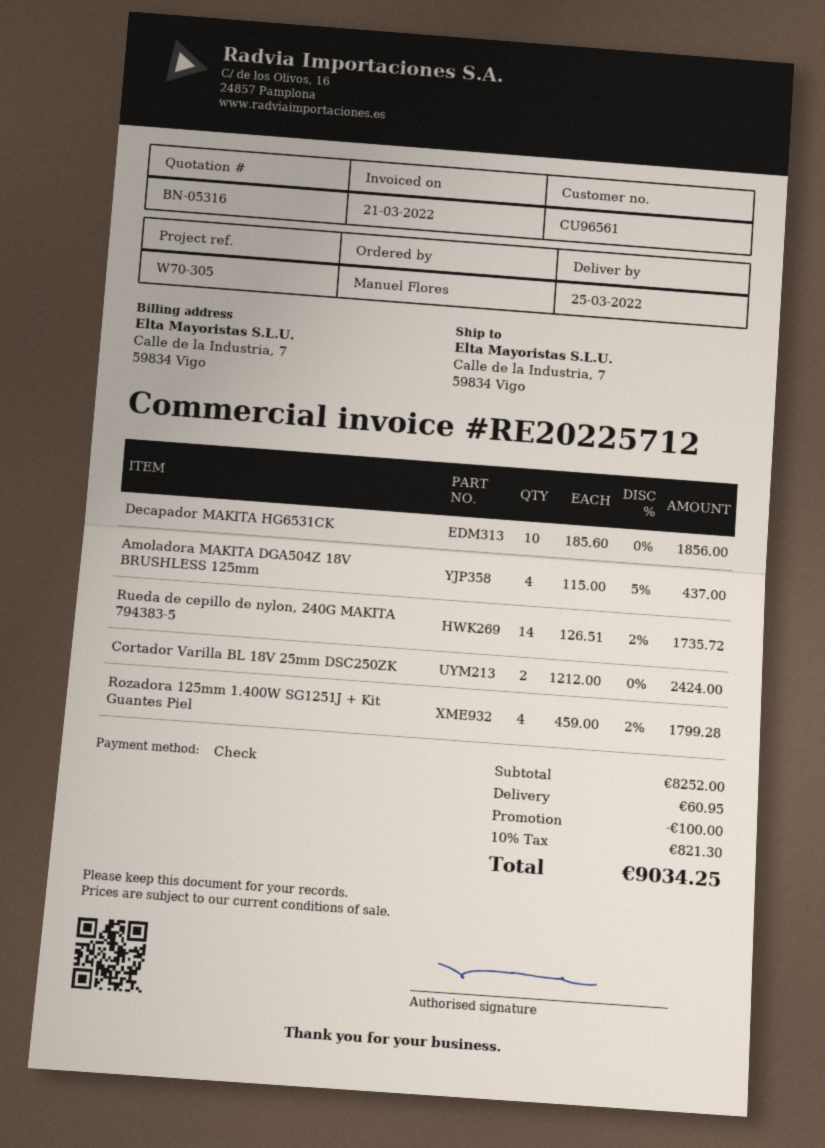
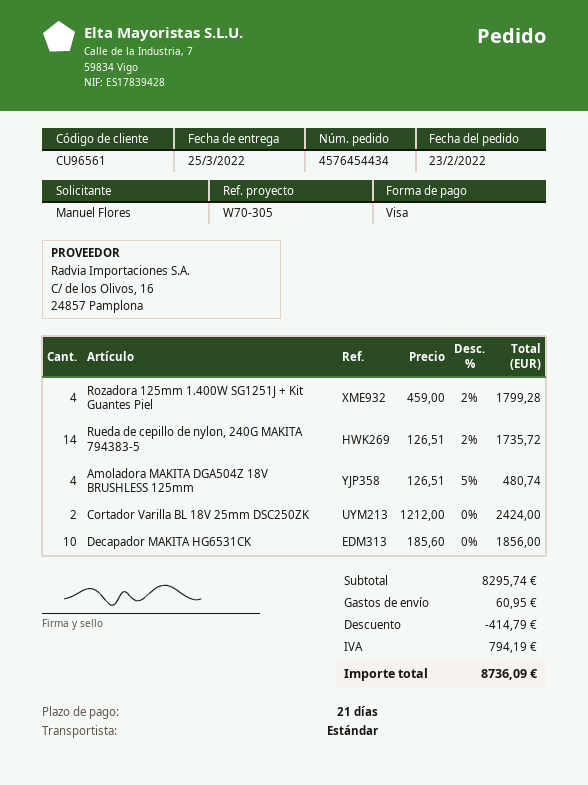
payment method: cheque -> Visa
Amoladora MAKITA DGA504Z 18V BRUSHLESS 125mm: 4 x 115.00 - 5% = 437.00 -> 4 x 126.51 - 5% = 480.74
subtotal: 8252.00 -> 8295.74
discount: 100.00 -> 414.79
tax: 821.30 -> 794.19
total: 9034.25 -> 8736.09

